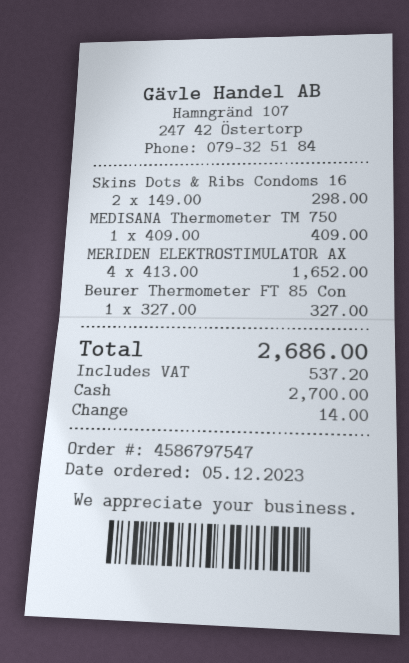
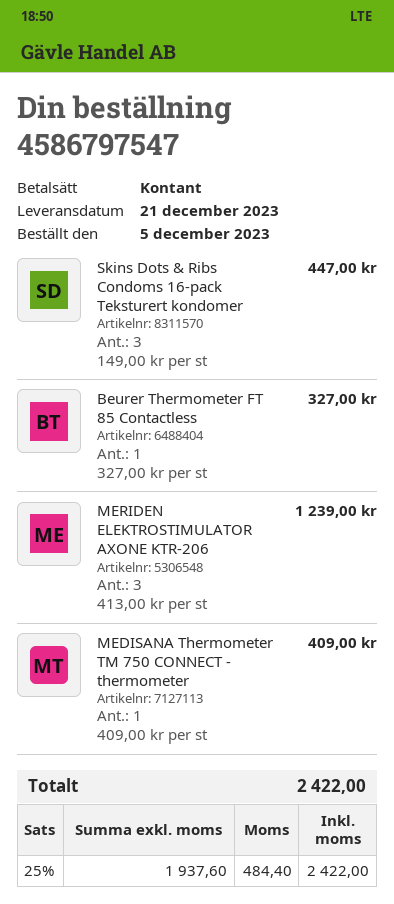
Skins Dots & Ribs Condoms 16: 2 x 149.00 = 298.00 -> 3 x 149.00 = 447.00
MERIDEN ELEKTROSTIMULATOR AX: 4 x 413.00 = 1652.00 -> 3 x 413.00 = 1239.00
tax: 537.20 -> 484.40
total: 2686.00 -> 2422.00

